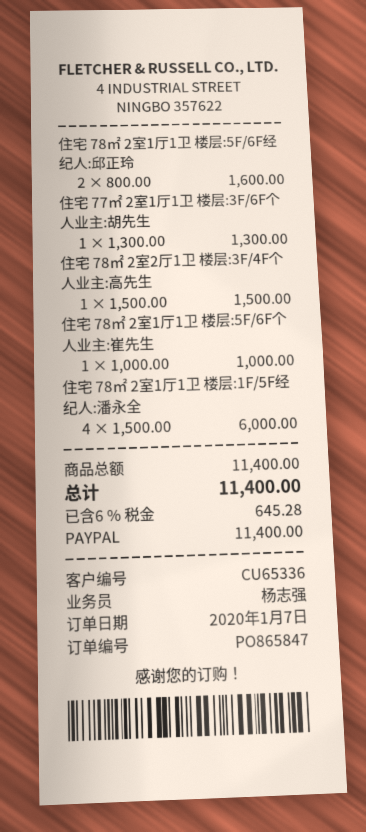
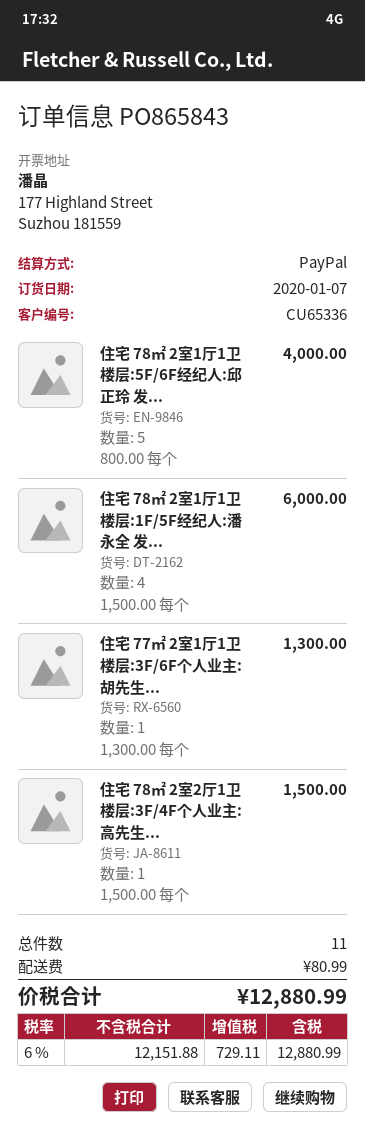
order number: PO865847 -> PO865843
住宅 78㎡ 2室1厅1卫 楼层:5F/6F经纪人:邱正玲: 2 x 800.00 = 1600.00 -> 5 x 800.00 = 4000.00
住宅 78㎡ 2室1厅1卫 楼层:5F/6F个人业主:崔先生: 1 x 1000.00 = 1000.00 -> none
shipping: none -> 80.99
tax: 6% = 645.28 -> 6% = 729.11
total: 11400.00 -> 12880.99

